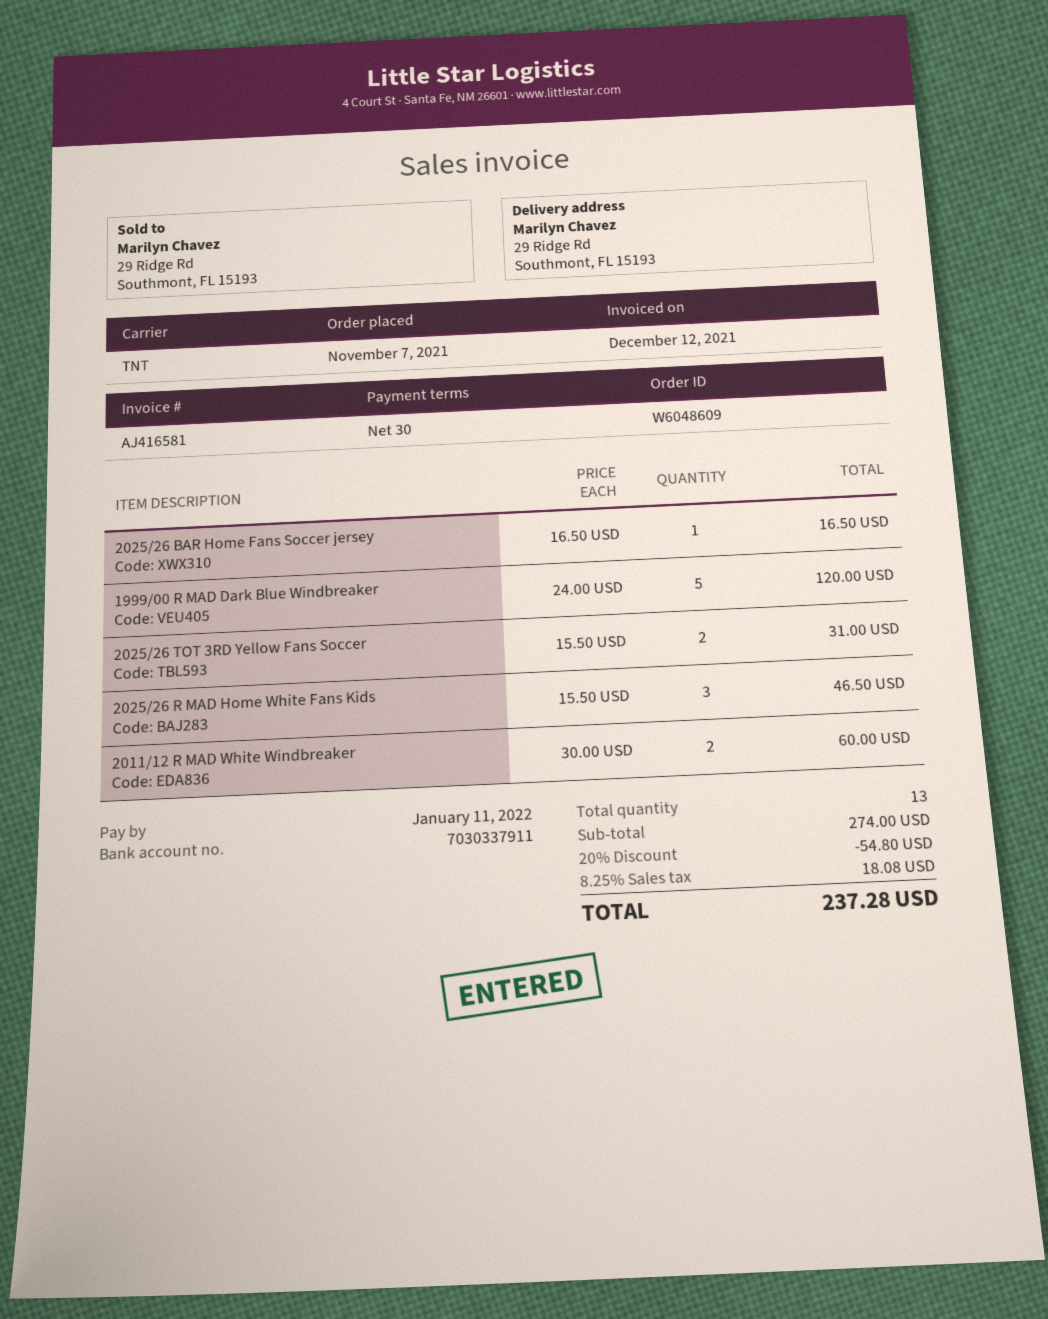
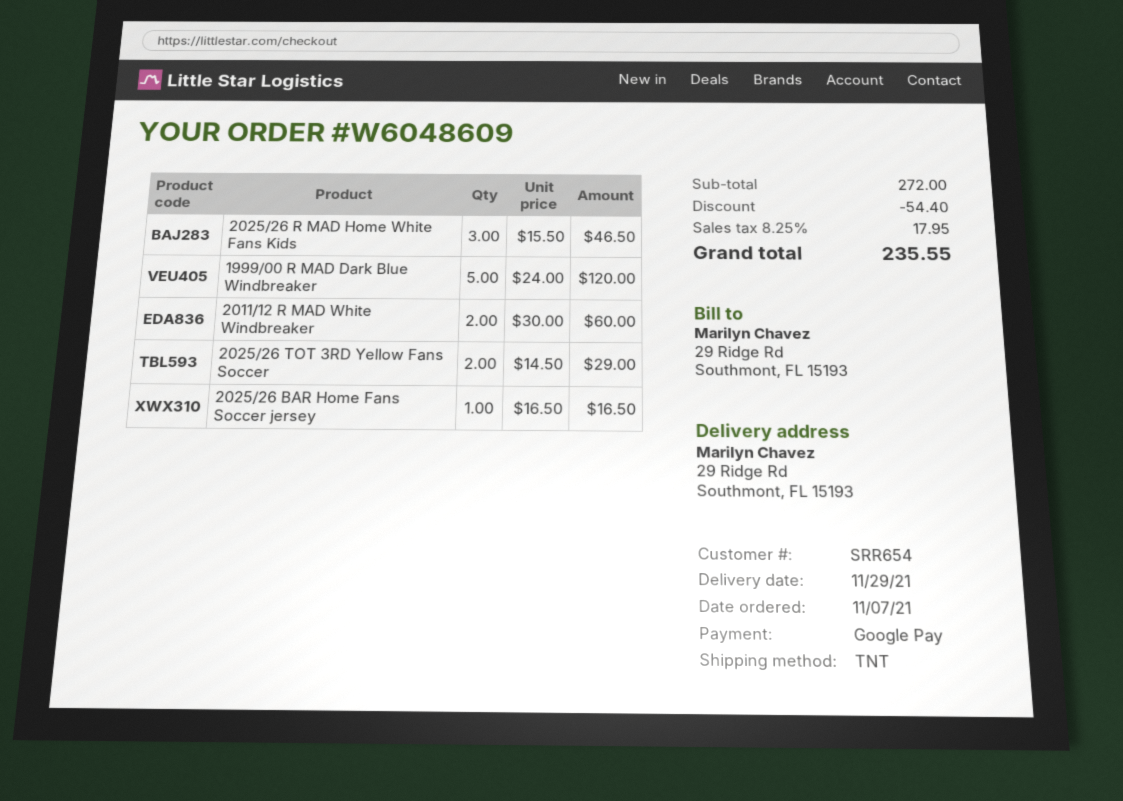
2025/26 TOT 3RD Yellow Fans Soccer: 2 x 15.50 = 31.00 -> 2 x 14.50 = 29.00
subtotal: 274.00 -> 272.00
discount: 54.80 -> 54.40
tax: 8.25% = 18.08 -> 8.25% = 17.95
total: 237.28 -> 235.55

